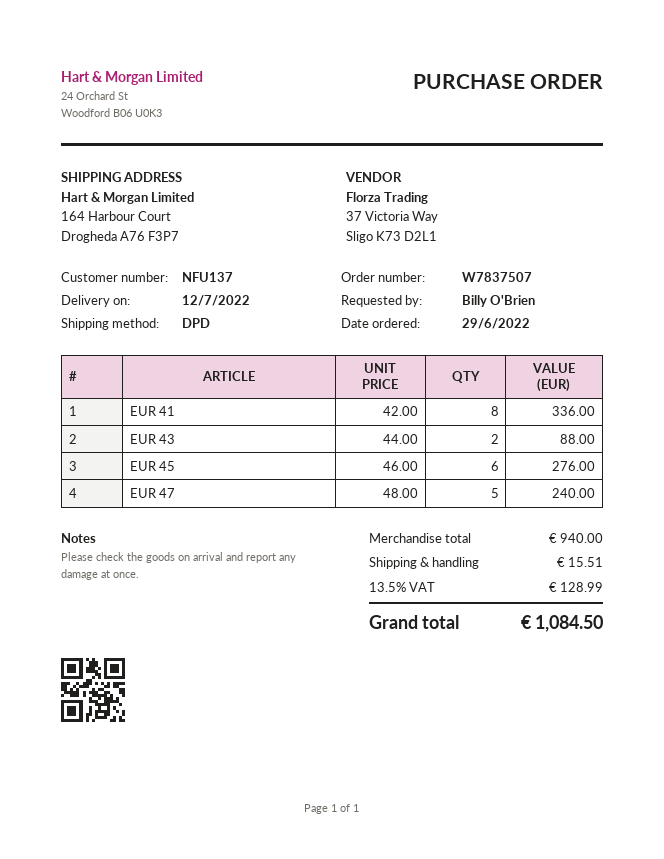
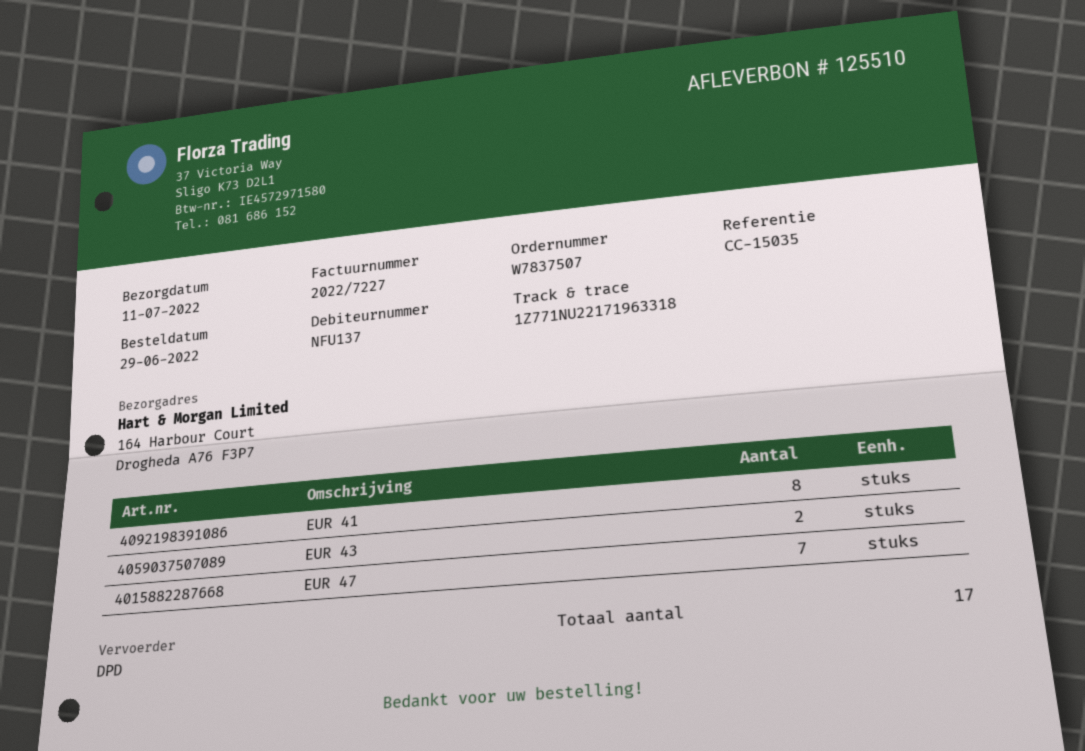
delivery date: 2022-07-12 -> 2022-07-11
EUR 45: 6 -> none
EUR 47: 5 -> 7

